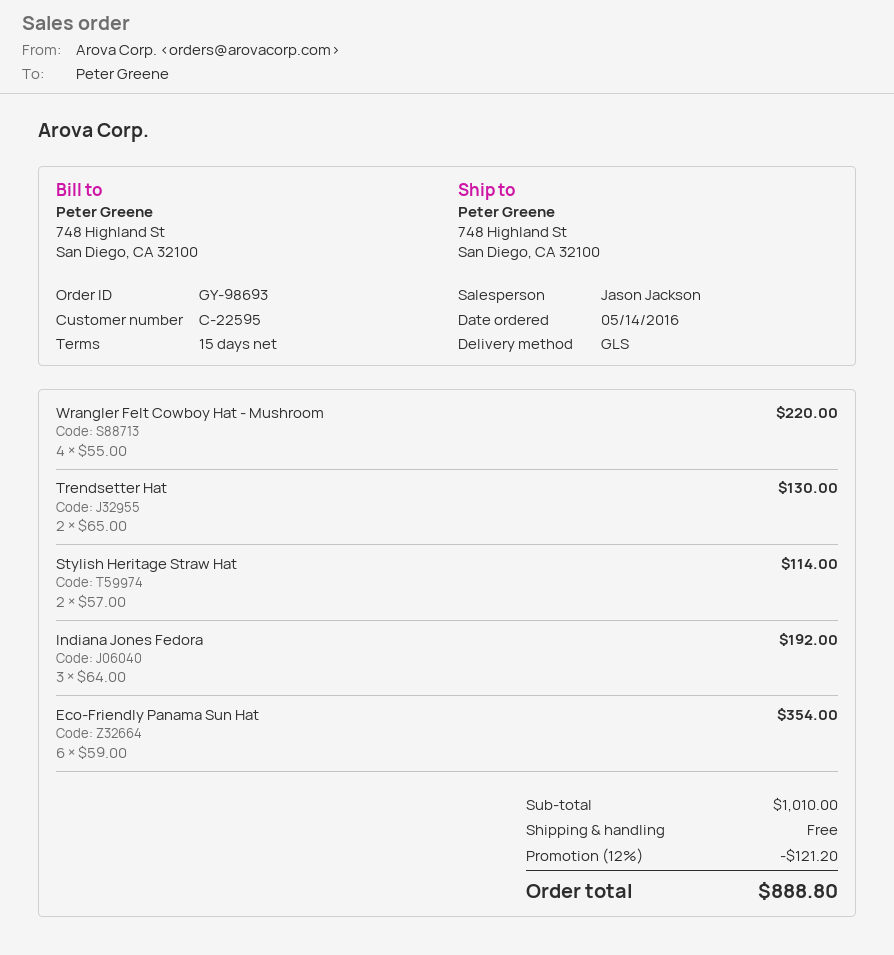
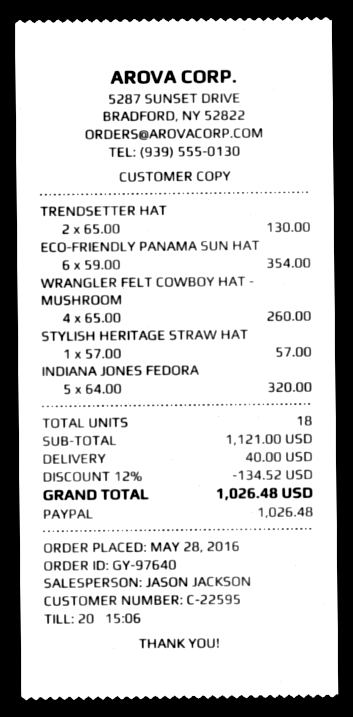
order number: GY-98693 -> GY-97640
order date: 2016-05-14 -> 2016-05-28
Wrangler Felt Cowboy Hat - Mushroom: 4 x 55.00 = 220.00 -> 4 x 65.00 = 260.00
Stylish Heritage Straw Hat: 2 x 57.00 = 114.00 -> 1 x 57.00 = 57.00
Indiana Jones Fedora: 3 x 64.00 = 192.00 -> 5 x 64.00 = 320.00
subtotal: 1010.00 -> 1121.00
discount: 12% = 121.20 -> 12% = 134.52
shipping: 0.00 -> 40.00
total: 888.80 -> 1026.48

